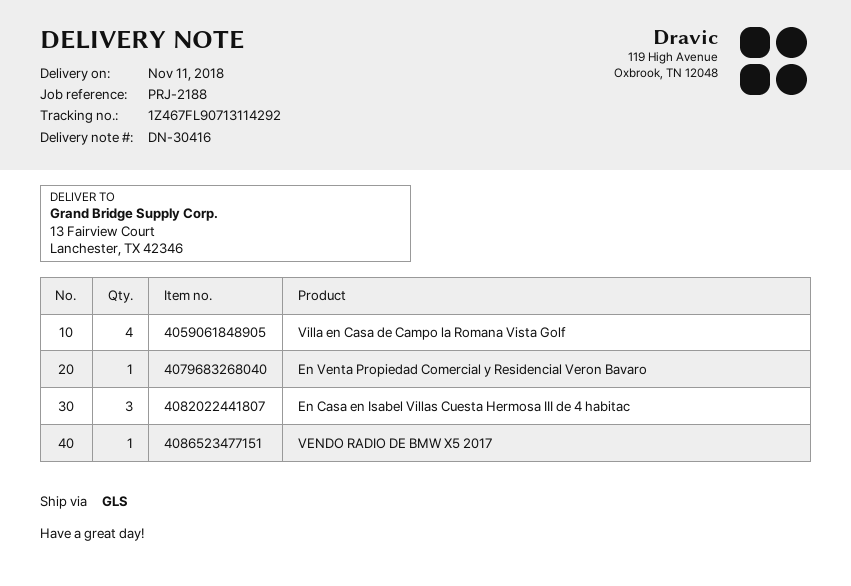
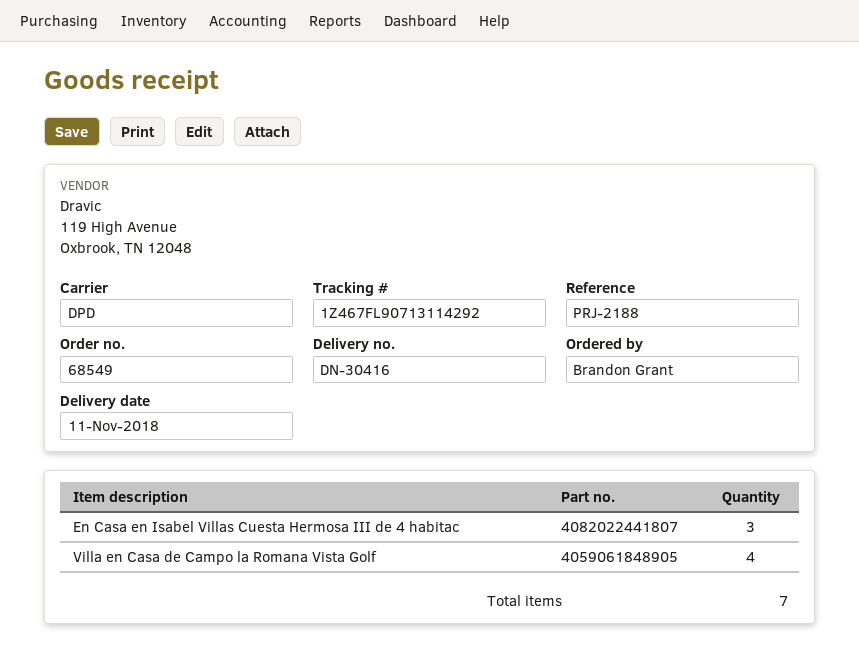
shipping method: GLS -> DPD
En Venta Propiedad Comercial y Residencial Veron Bavaro: 1 -> none
VENDO RADIO DE BMW X5 2017: 1 -> none

